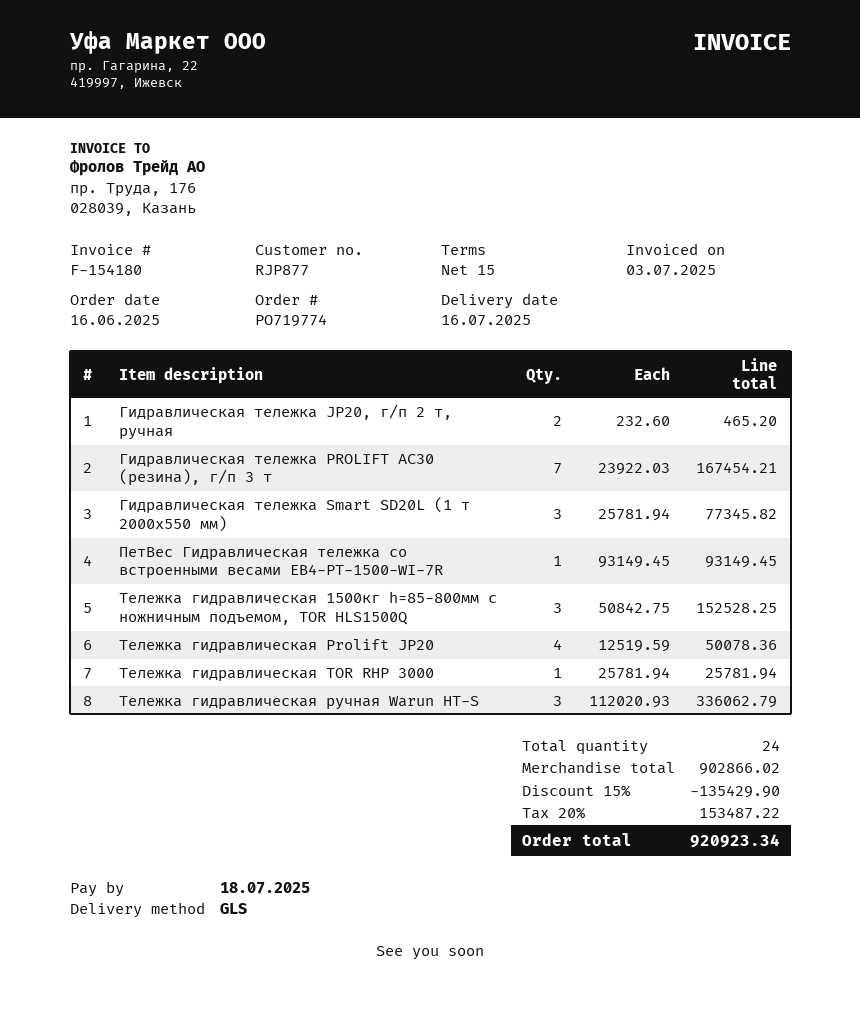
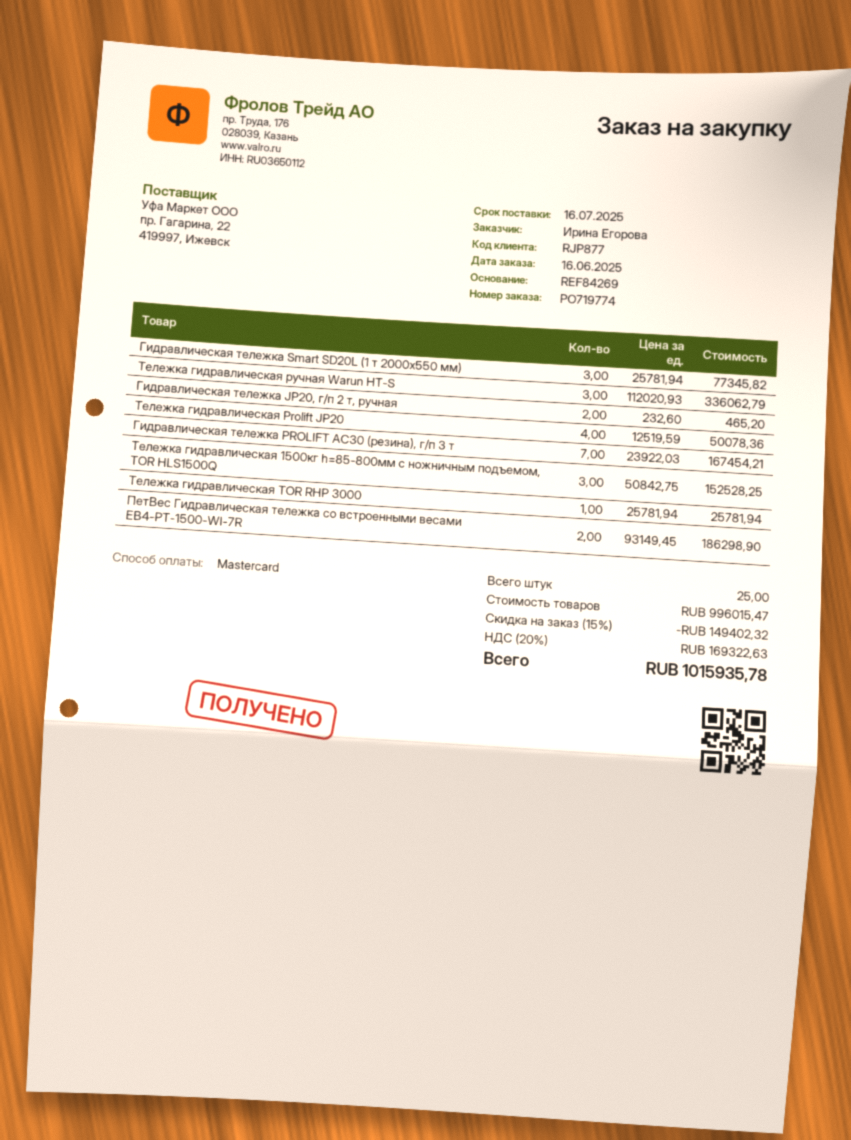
ПетВес Гидравлическая тележка со встроенными весами ЕВ4-РТ-1500-WI-7R: 1 x 93149.45 = 93149.45 -> 2 x 93149.45 = 186298.90
total quantity: 24 -> 25
subtotal: 902866.02 -> 996015.47
discount: 15% = 135429.90 -> 15% = 149402.32
tax: 20% = 153487.22 -> 20% = 169322.63
total: 920923.34 -> 1015935.78

